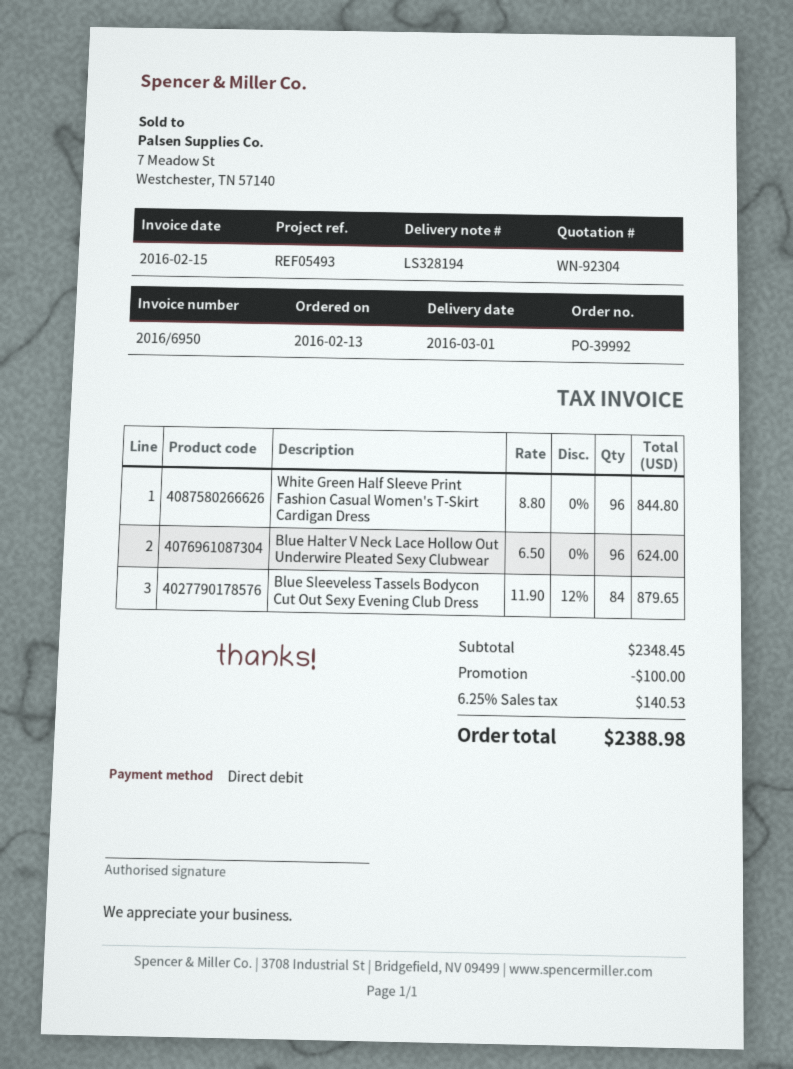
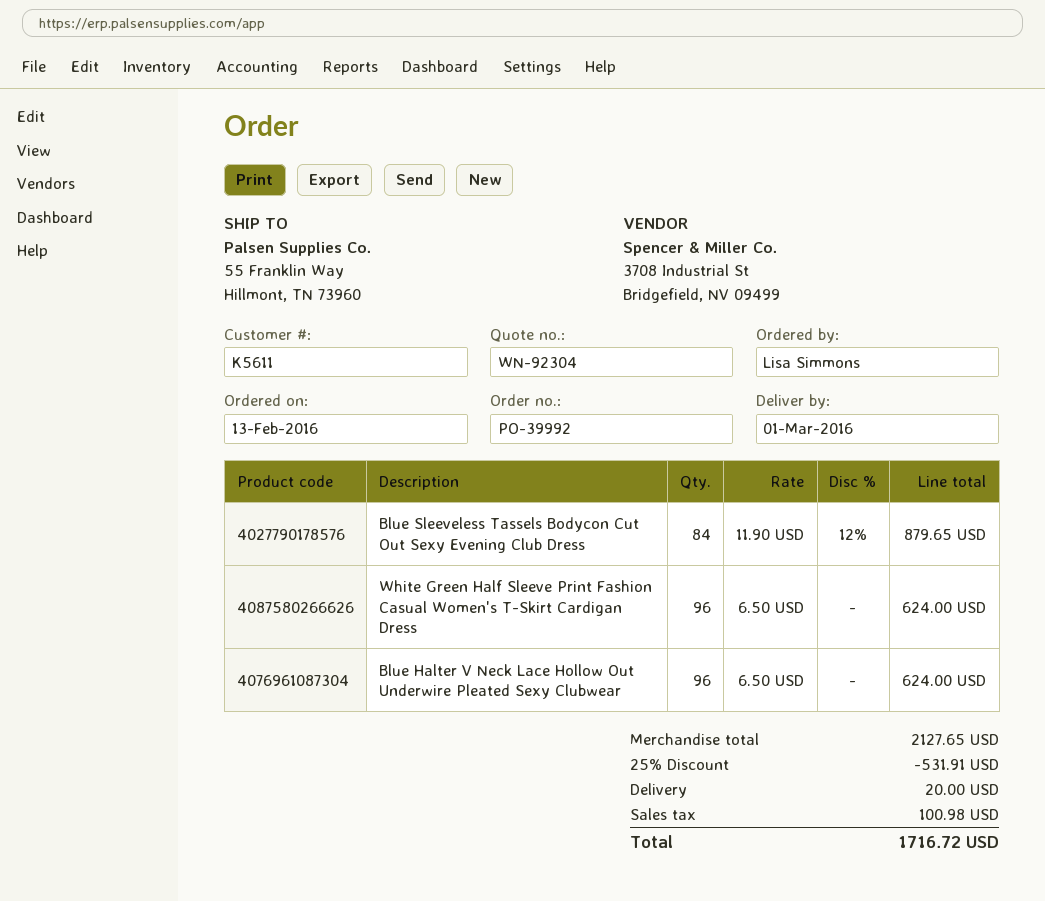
White Green Half Sleeve Print Fashion Casual Women's T-Skirt Cardigan Dress: 96 x 8.80 = 844.80 -> 96 x 6.50 = 624.00
subtotal: 2348.45 -> 2127.65
discount: 100.00 -> 531.91
shipping: none -> 20.00
tax: 140.53 -> 100.98
total: 2388.98 -> 1716.72

